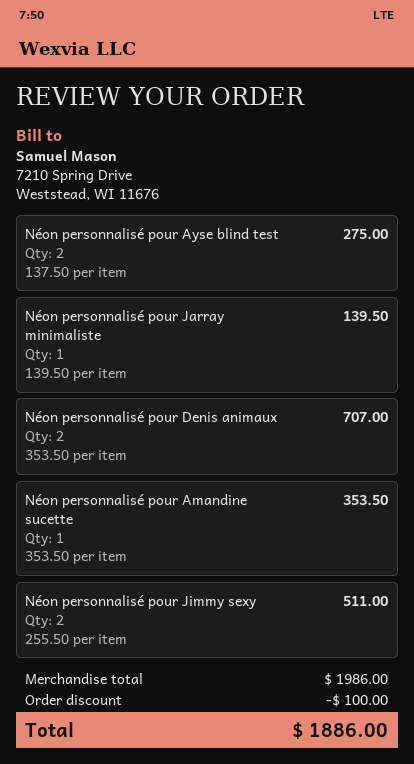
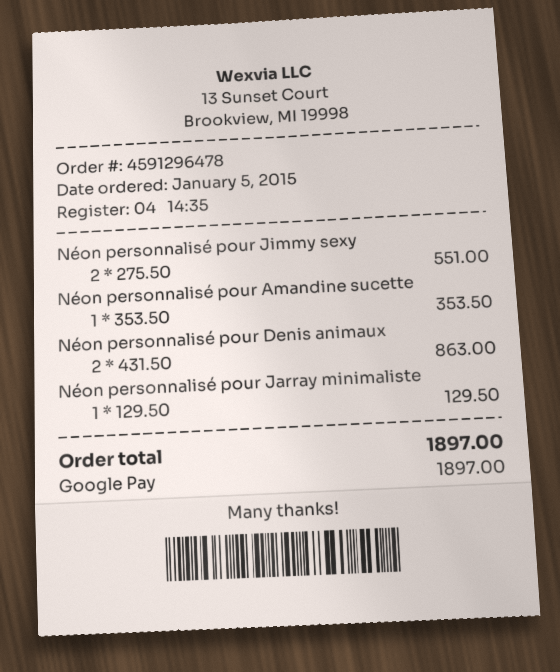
Néon personnalisé pour Ayse blind test: 2 x 137.50 = 275.00 -> none
Néon personnalisé pour Jarray minimaliste: 1 x 139.50 = 139.50 -> 1 x 129.50 = 129.50
Néon personnalisé pour Denis animaux: 2 x 353.50 = 707.00 -> 2 x 431.50 = 863.00
Néon personnalisé pour Jimmy sexy: 2 x 255.50 = 511.00 -> 2 x 275.50 = 551.00
discount: 100.00 -> none
total: 1886.00 -> 1897.00

